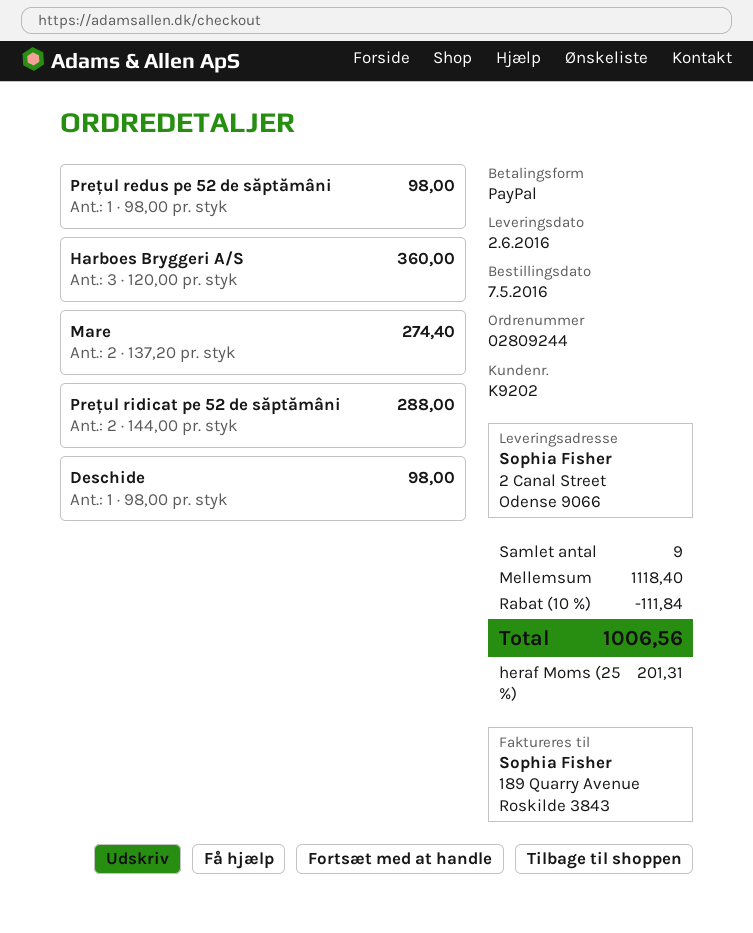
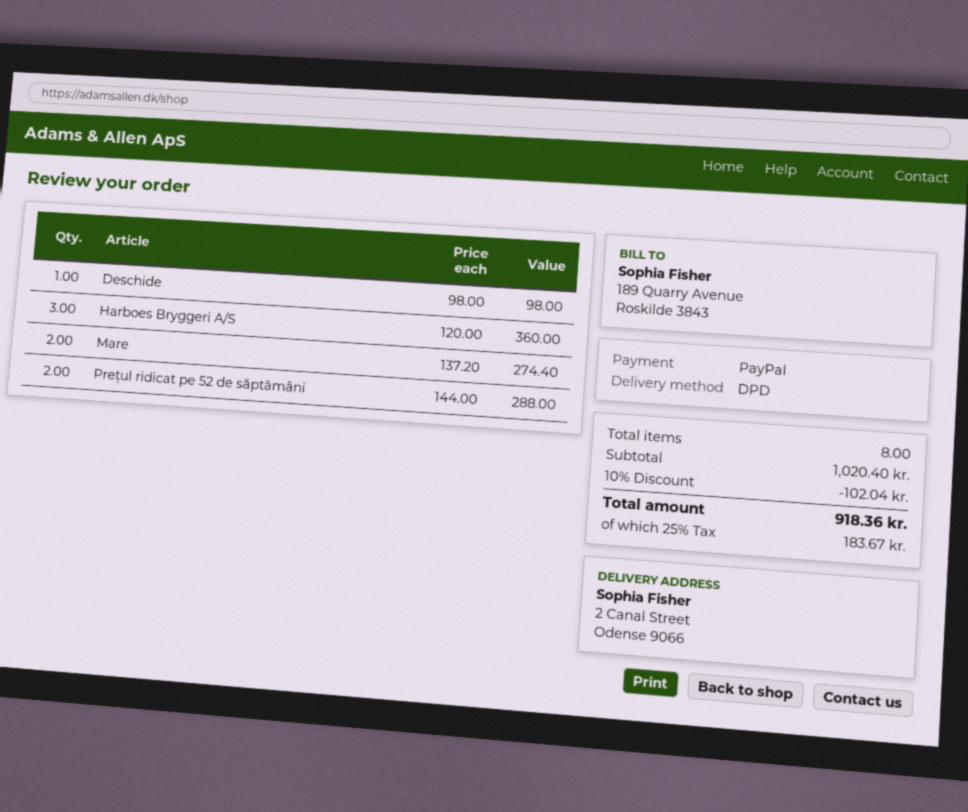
Prețul redus pe 52 de săptămâni: 1 x 98.00 = 98.00 -> none
total quantity: 9 -> 8
subtotal: 1118.40 -> 1020.40
discount: 10% = 111.84 -> 10% = 102.04
tax: 25% = 201.31 -> 25% = 183.67
total: 1006.56 -> 918.36

